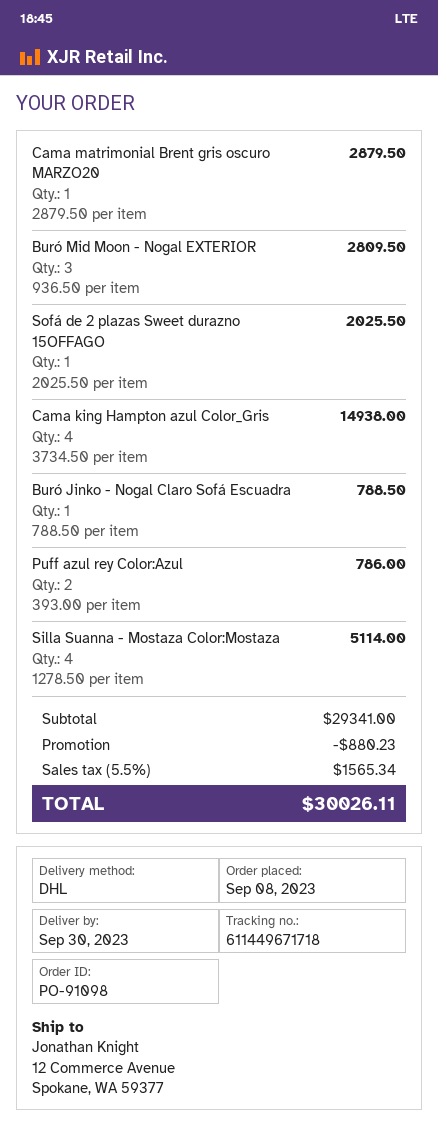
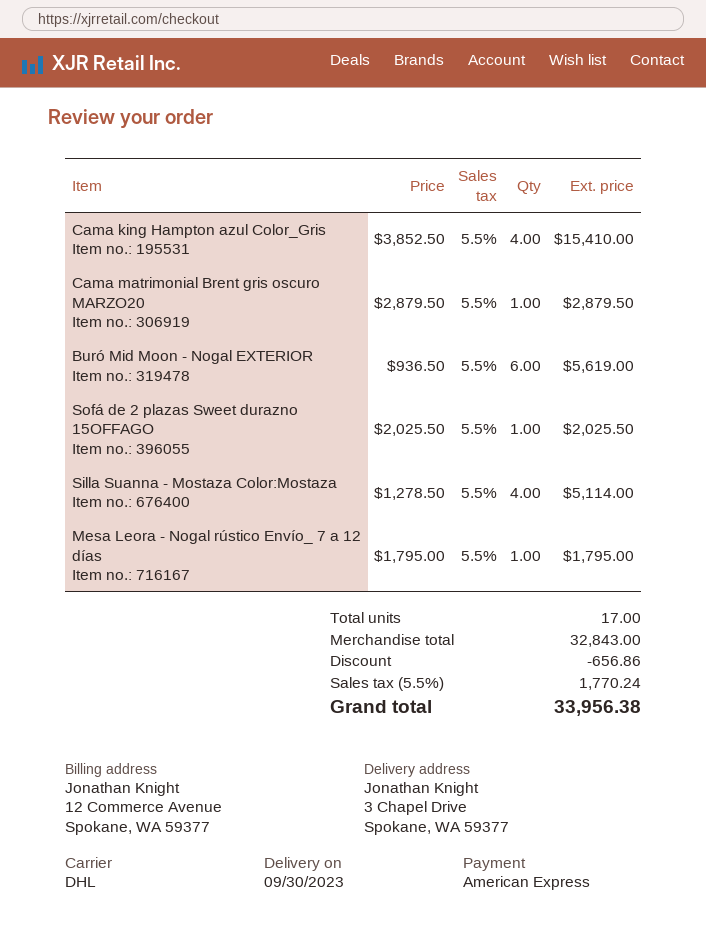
ship to: 12 Commerce Avenue, Spokane, WA 59377 -> 3 Chapel Drive, Spokane, WA 59377
Buró Mid Moon - Nogal EXTERIOR: 3 x 936.50 = 2809.50 -> 6 x 936.50 = 5619.00
Cama king Hampton azul Color_Gris: 4 x 3734.50 = 14938.00 -> 4 x 3852.50 = 15410.00
Buró Jinko - Nogal Claro Sofá Escuadra: 1 x 788.50 = 788.50 -> none
Puff azul rey Color:Azul: 2 x 393.00 = 786.00 -> none
Mesa Leora - Nogal rústico Envío_ 7 a 12 días: none -> 1 x 1795.00 = 1795.00
subtotal: 29341.00 -> 32843.00
discount: 880.23 -> 656.86
tax: 5.5% = 1565.34 -> 5.5% = 1770.24
total: 30026.11 -> 33956.38

